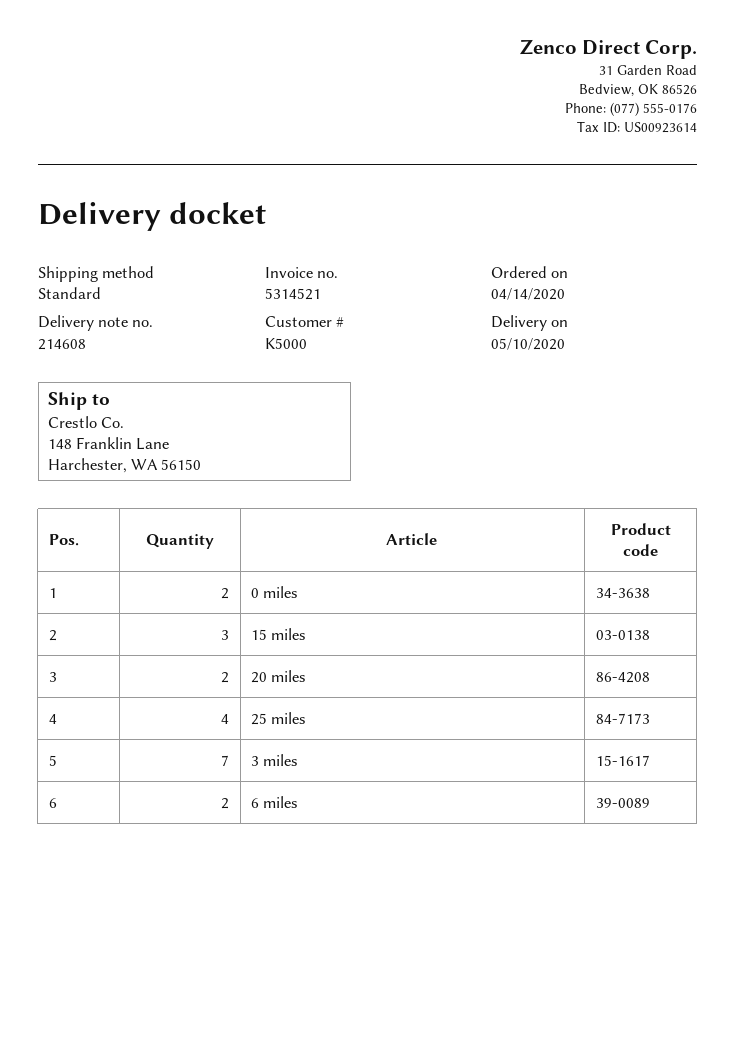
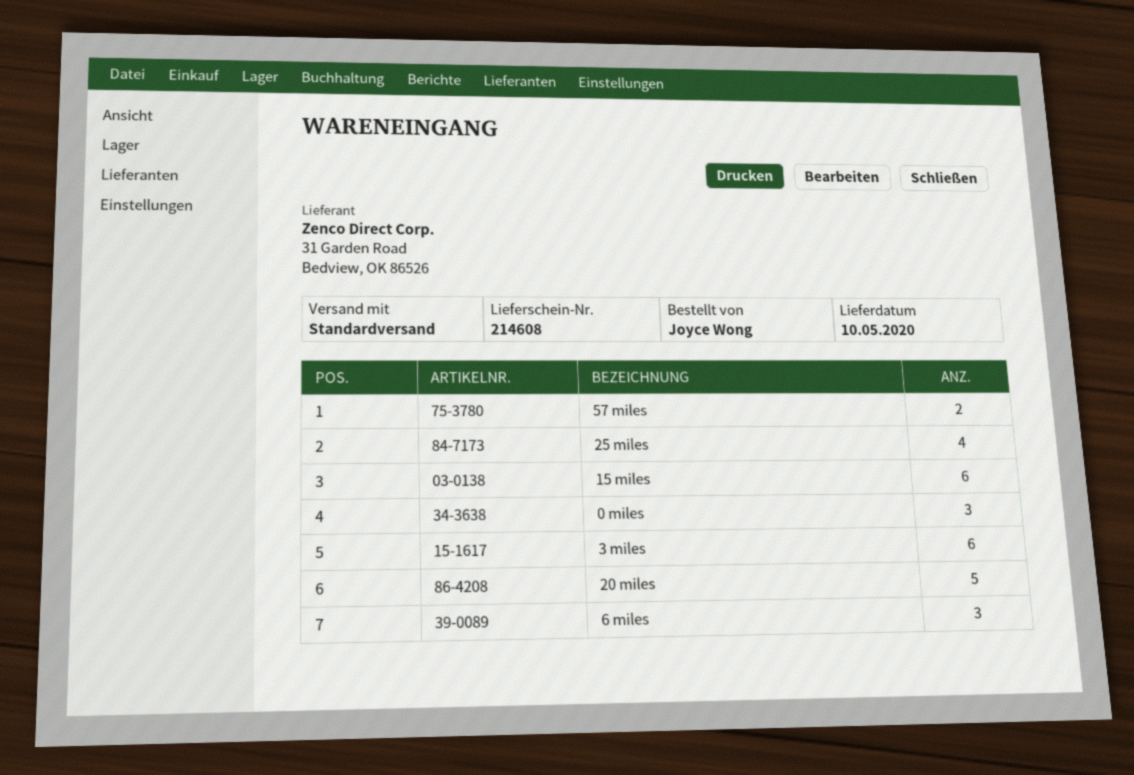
0 miles: 2 -> 3
15 miles: 3 -> 6
20 miles: 2 -> 5
3 miles: 7 -> 6
6 miles: 2 -> 3
57 miles: none -> 2

